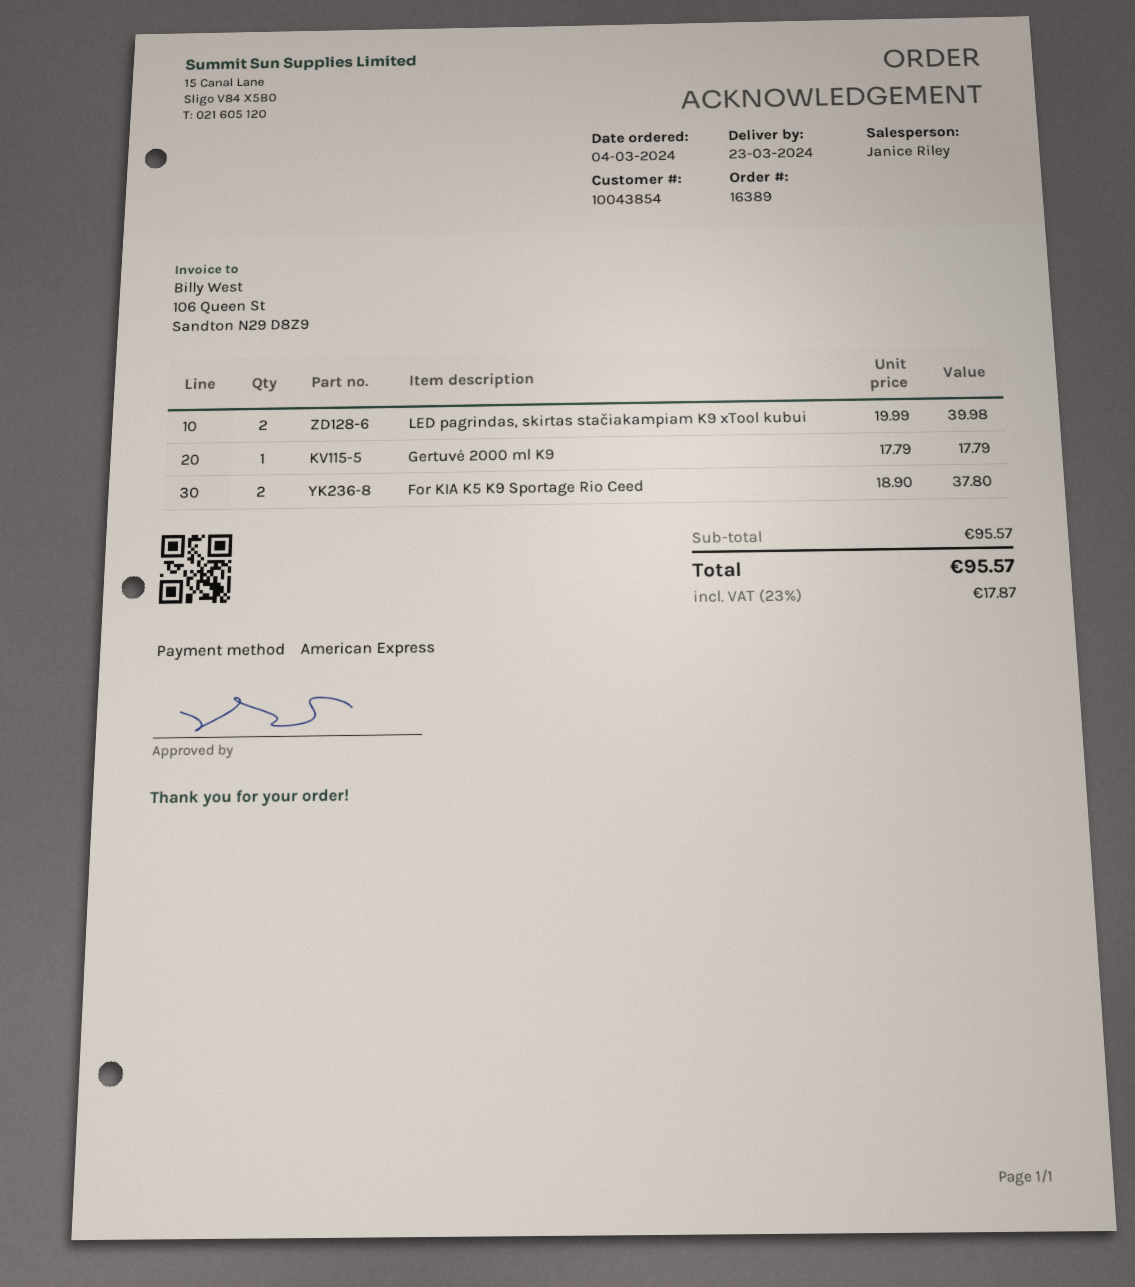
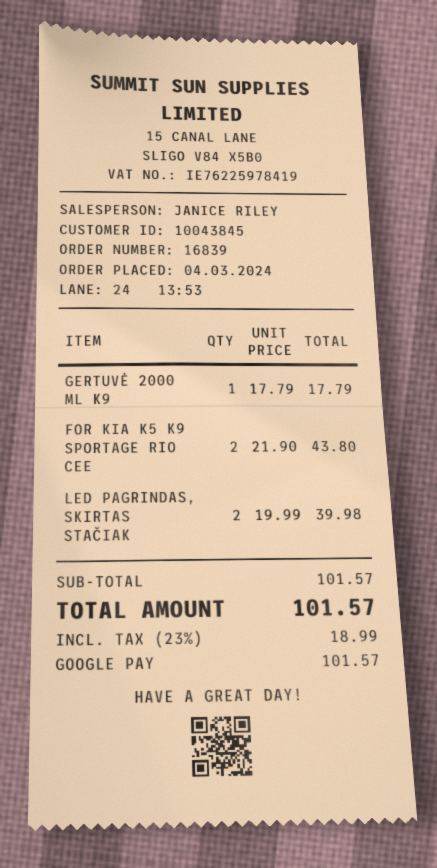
order number: 16389 -> 16839
customer number: 10043854 -> 10043845
payment method: American Express -> Google Pay
For KIA K5 K9 Sportage Rio Ceed: 2 x 18.90 = 37.80 -> 2 x 21.90 = 43.80
subtotal: 95.57 -> 101.57
tax: 23% = 17.87 -> 23% = 18.99
total: 95.57 -> 101.57

